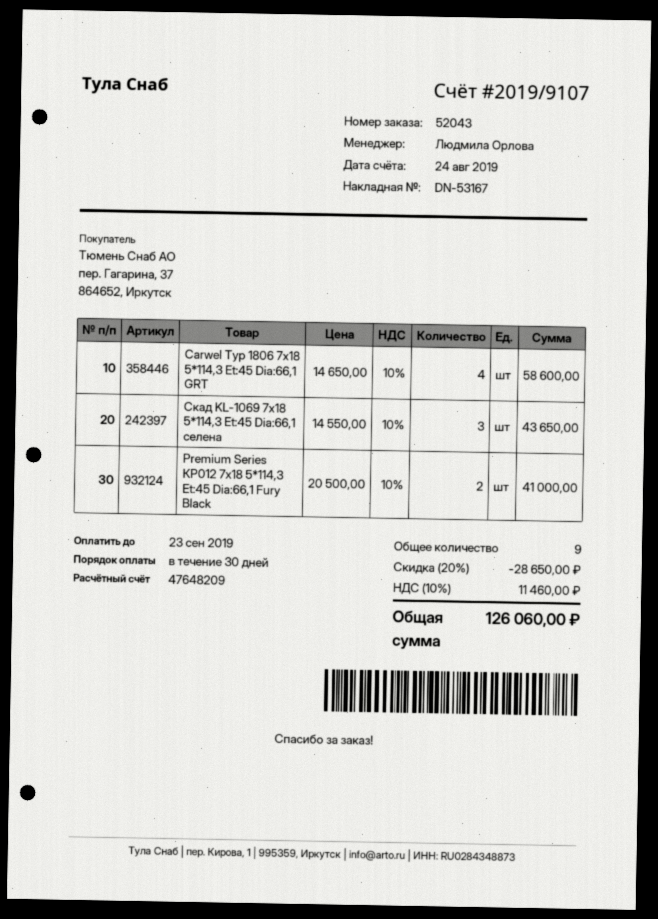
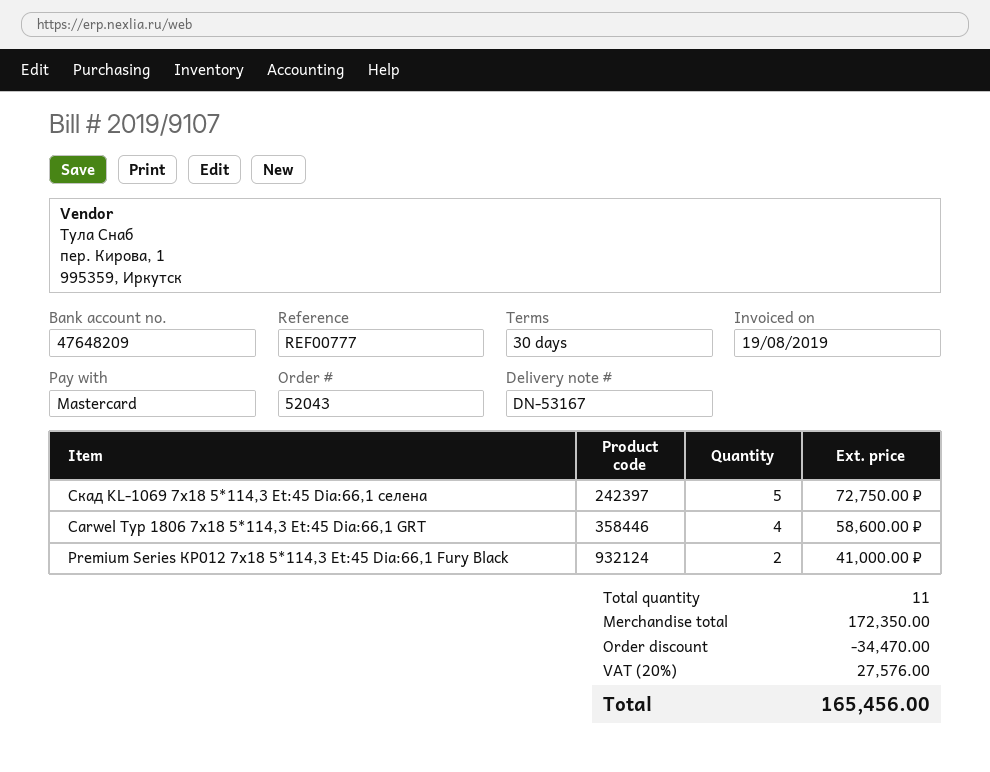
invoice date: 2019-08-24 -> 2019-08-19
Скад KL-1069 7x18 5*114,3 Et:45 Dia:66,1 селена: 3 for 43650.00 -> 5 for 72750.00
total quantity: 9 -> 11
discount: 28650.00 -> 34470.00
tax: 10% = 11460.00 -> 20% = 27576.00
total: 126060.00 -> 165456.00

